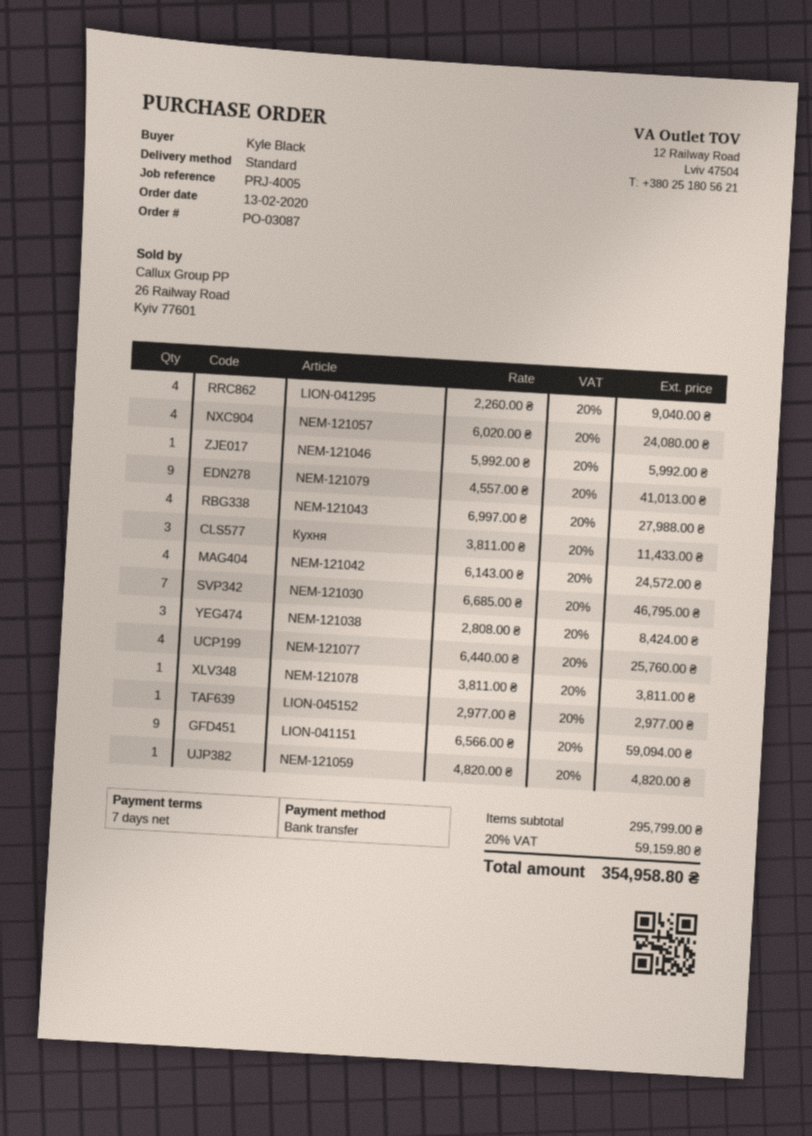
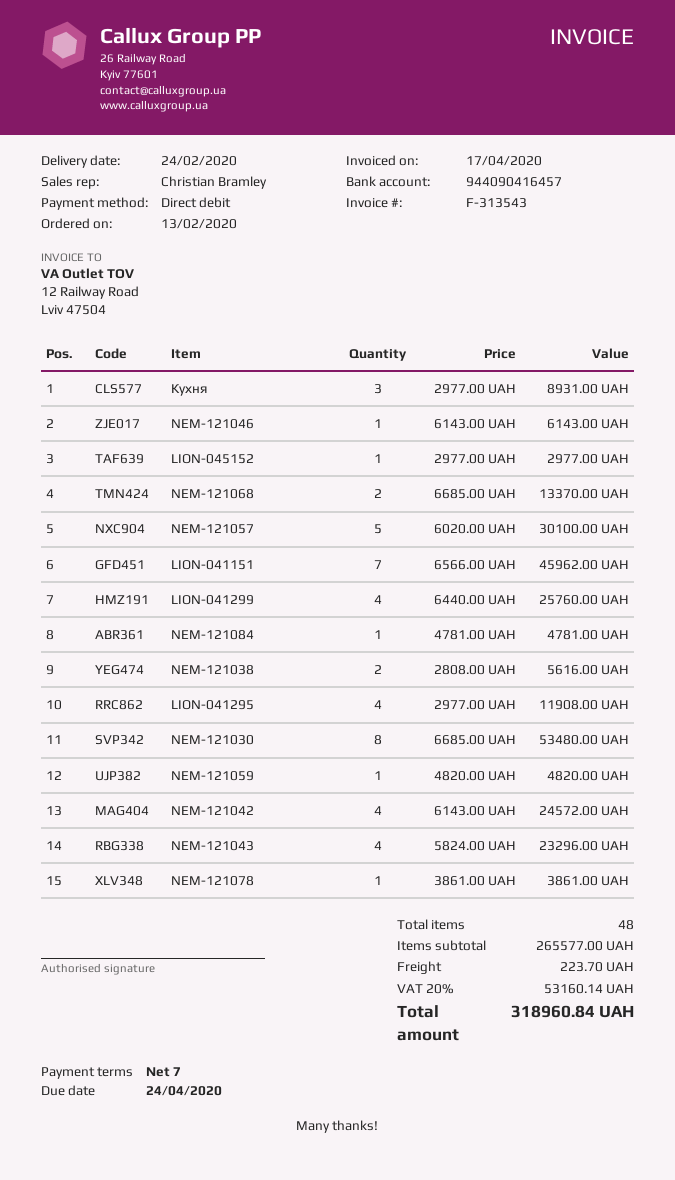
payment method: bank transfer -> direct debit
LION-041295: 4 x 2260.00 = 9040.00 -> 4 x 2977.00 = 11908.00
NEM-121057: 4 x 6020.00 = 24080.00 -> 5 x 6020.00 = 30100.00
NEM-121046: 1 x 5992.00 = 5992.00 -> 1 x 6143.00 = 6143.00
NEM-121079: 9 x 4557.00 = 41013.00 -> none
NEM-121043: 4 x 6997.00 = 27988.00 -> 4 x 5824.00 = 23296.00
Кухня: 3 x 3811.00 = 11433.00 -> 3 x 2977.00 = 8931.00
NEM-121030: 7 x 6685.00 = 46795.00 -> 8 x 6685.00 = 53480.00
NEM-121038: 3 x 2808.00 = 8424.00 -> 2 x 2808.00 = 5616.00
NEM-121077: 4 x 6440.00 = 25760.00 -> none
NEM-121078: 1 x 3811.00 = 3811.00 -> 1 x 3861.00 = 3861.00
LION-041151: 9 x 6566.00 = 59094.00 -> 7 x 6566.00 = 45962.00
NEM-121068: none -> 2 x 6685.00 = 13370.00
LION-041299: none -> 4 x 6440.00 = 25760.00
NEM-121084: none -> 1 x 4781.00 = 4781.00
subtotal: 295799.00 -> 265577.00
shipping: none -> 223.70
tax: 20% = 59159.80 -> 20% = 53160.14
total: 354958.80 -> 318960.84

